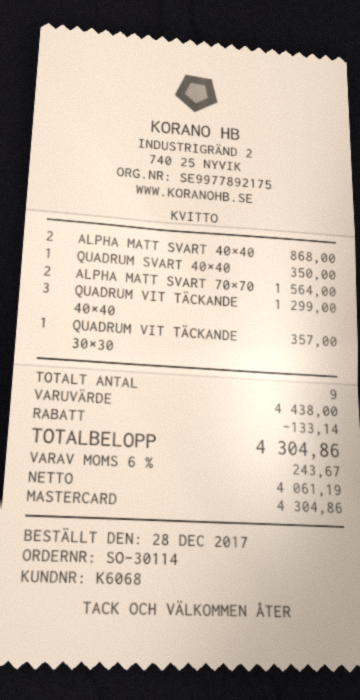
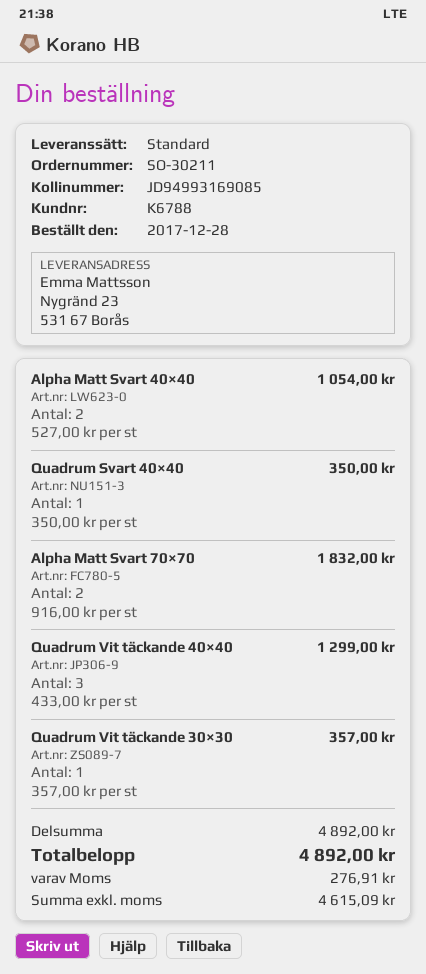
order number: SO-30114 -> SO-30211
customer number: K6068 -> K6788
ALPHA MATT SVART 40×40: 2 for 868.00 -> 2 for 1054.00
ALPHA MATT SVART 70×70: 2 for 1564.00 -> 2 for 1832.00
subtotal: 4438.00 -> 4892.00
discount: 133.14 -> none
net: 4061.19 -> 4615.09
tax: 243.67 -> 276.91
total: 4304.86 -> 4892.00

